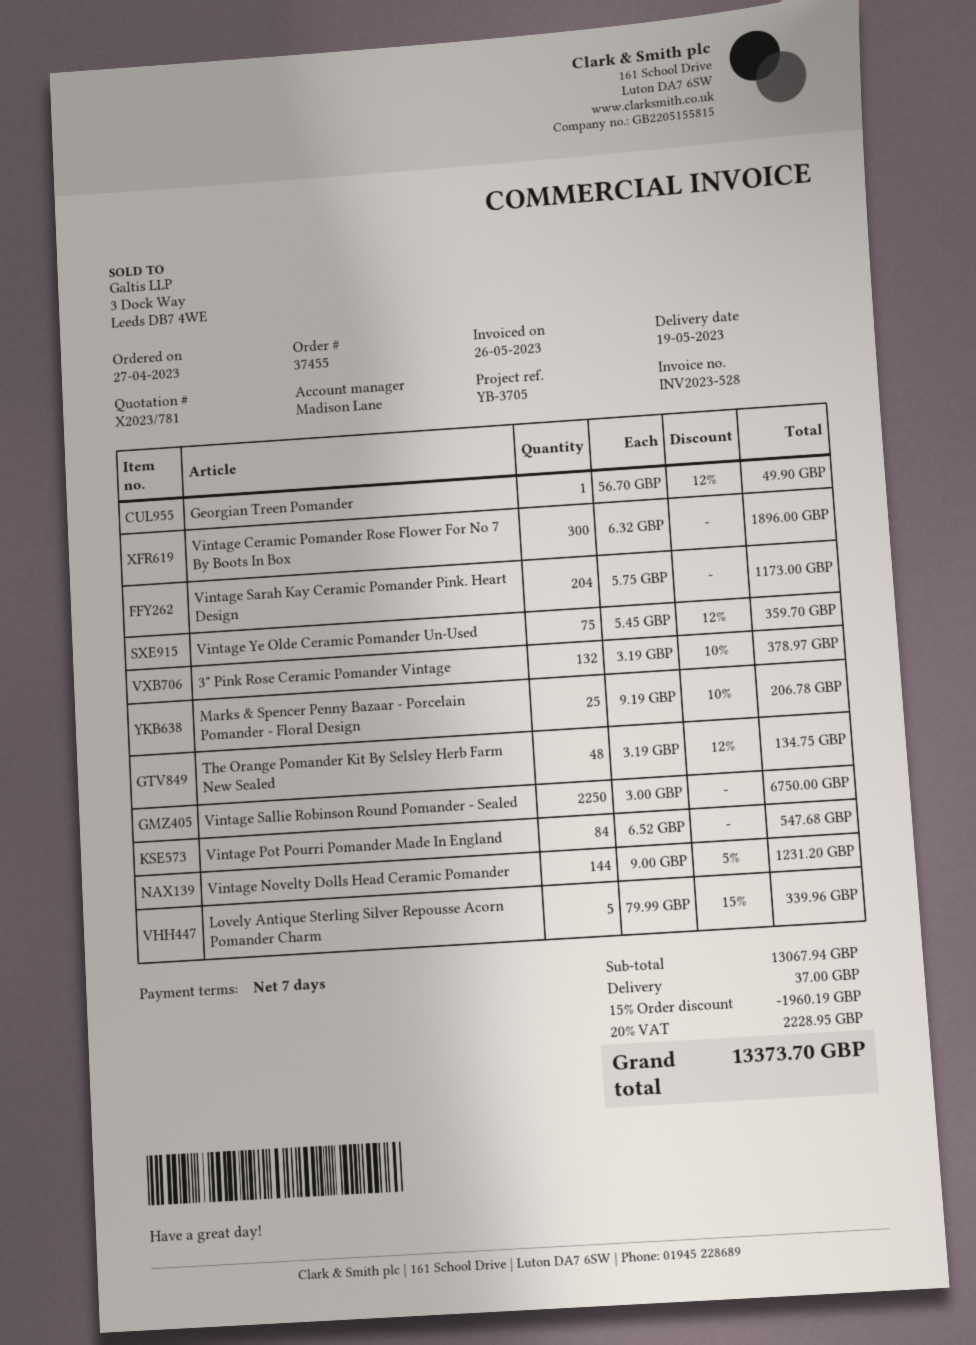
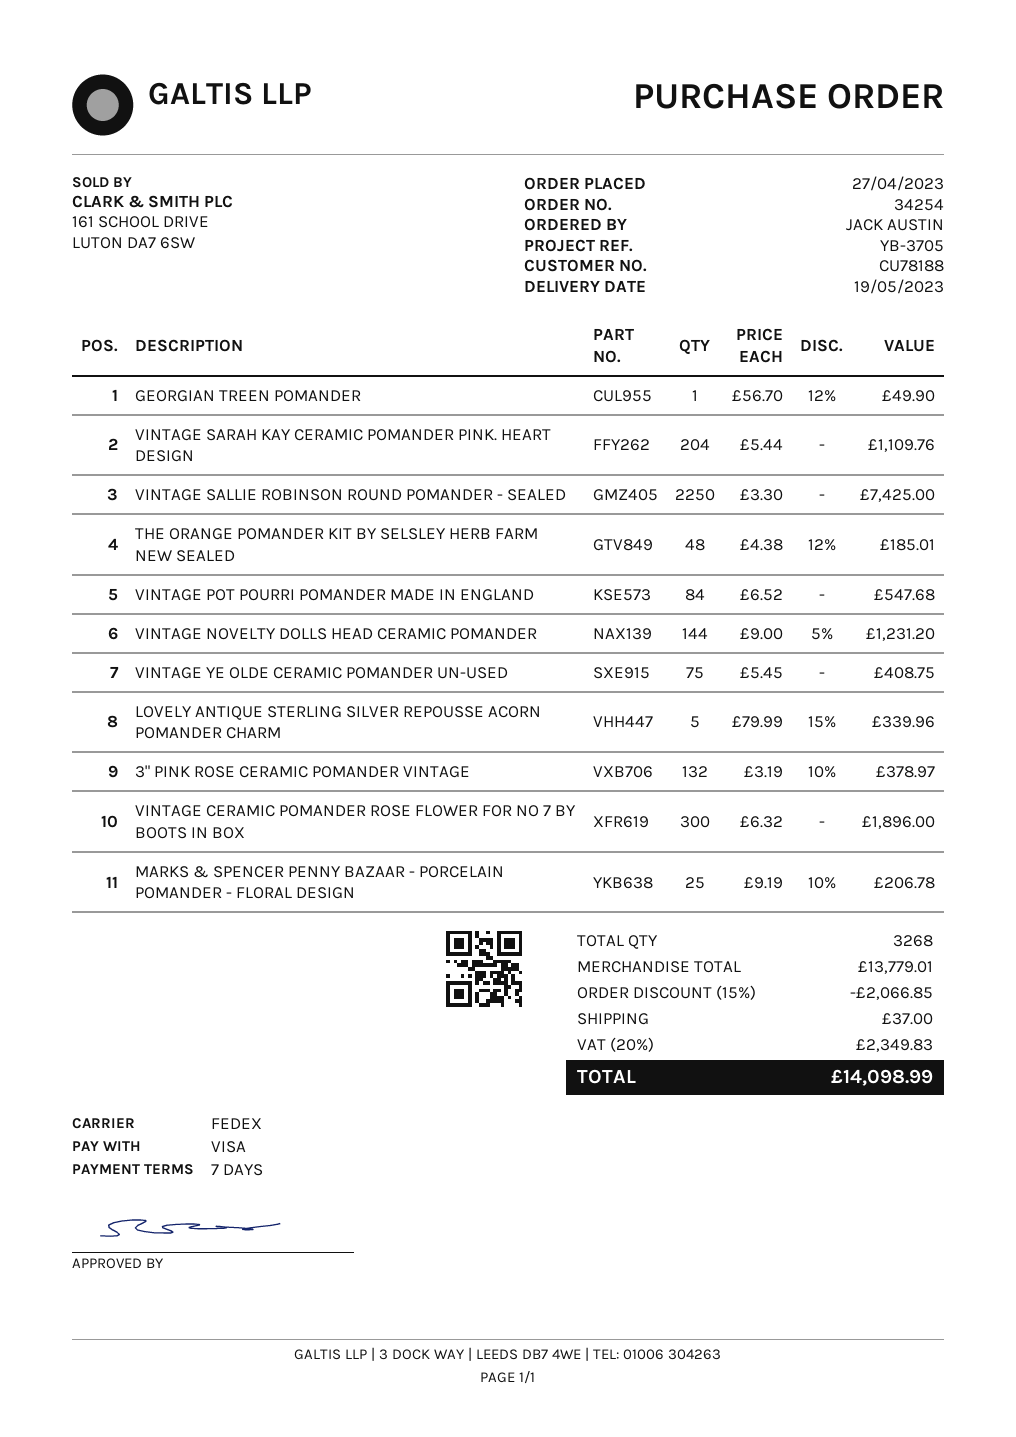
order number: 37455 -> 34254
Vintage Sarah Kay Ceramic Pomander Pink. Heart Design: 204 x 5.75 = 1173.00 -> 204 x 5.44 = 1109.76
Vintage Ye Olde Ceramic Pomander Un-Used: 75 x 5.45 - 12% = 359.70 -> 75 x 5.45 = 408.75
The Orange Pomander Kit By Selsley Herb Farm New Sealed: 48 x 3.19 - 12% = 134.75 -> 48 x 4.38 - 12% = 185.01
Vintage Sallie Robinson Round Pomander - Sealed: 2250 x 3.00 = 6750.00 -> 2250 x 3.30 = 7425.00
subtotal: 13067.94 -> 13779.01
discount: 15% = 1960.19 -> 15% = 2066.85
tax: 20% = 2228.95 -> 20% = 2349.83
total: 13373.70 -> 14098.99

